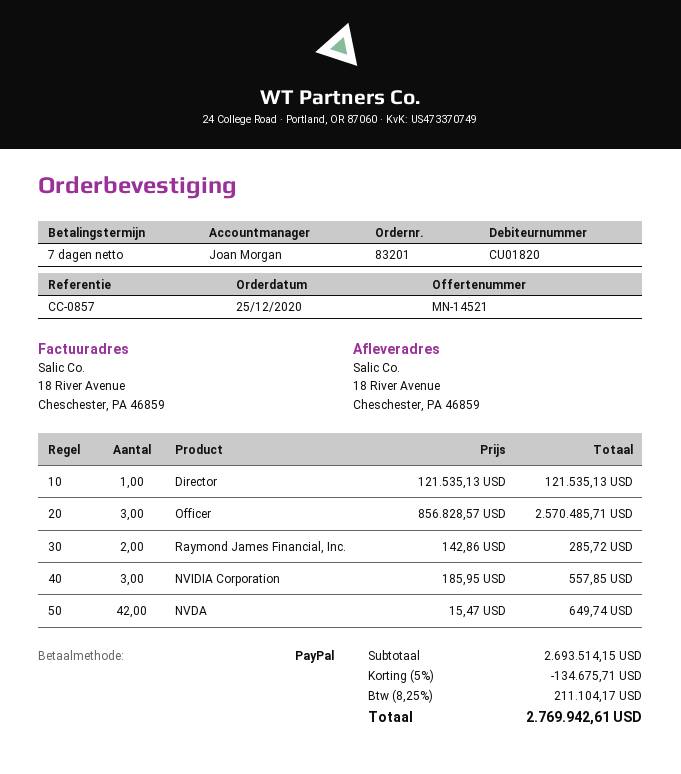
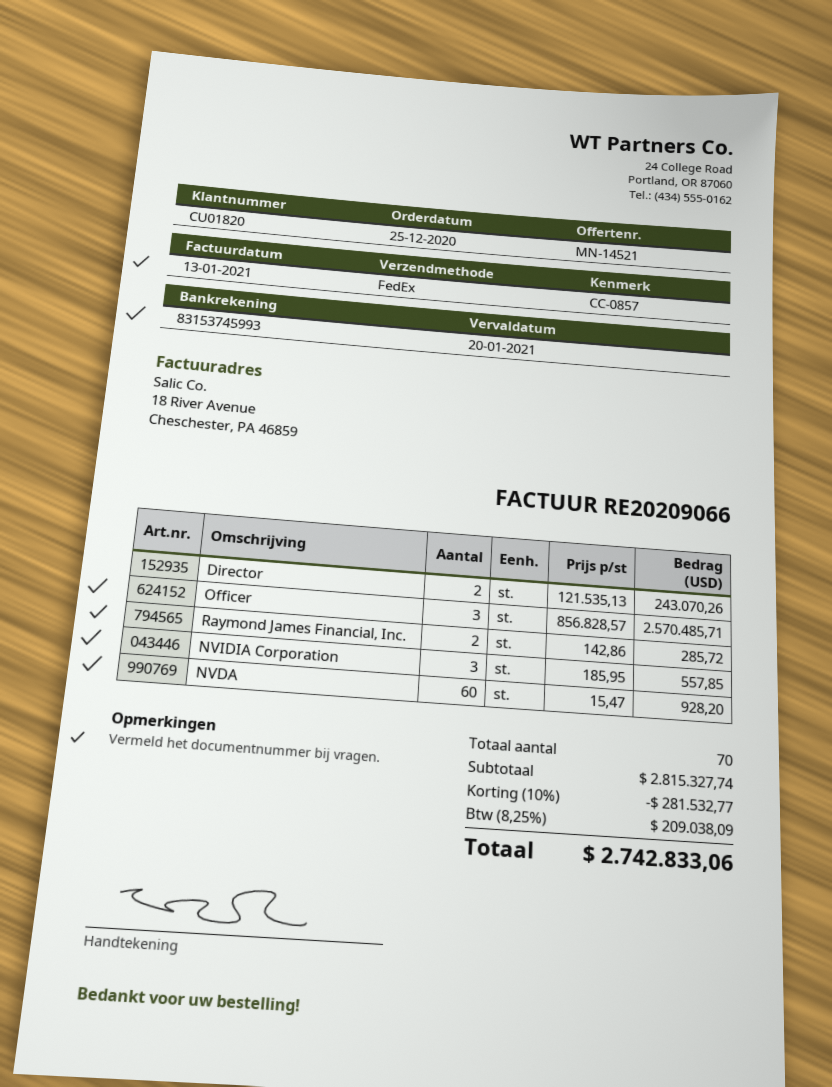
Director: 1 x 121535.13 = 121535.13 -> 2 x 121535.13 = 243070.26
NVDA: 42 x 15.47 = 649.74 -> 60 x 15.47 = 928.20
subtotal: 2693514.15 -> 2815327.74
discount: 5% = 134675.71 -> 10% = 281532.77
tax: 8.25% = 211104.17 -> 8.25% = 209038.09
total: 2769942.61 -> 2742833.06

